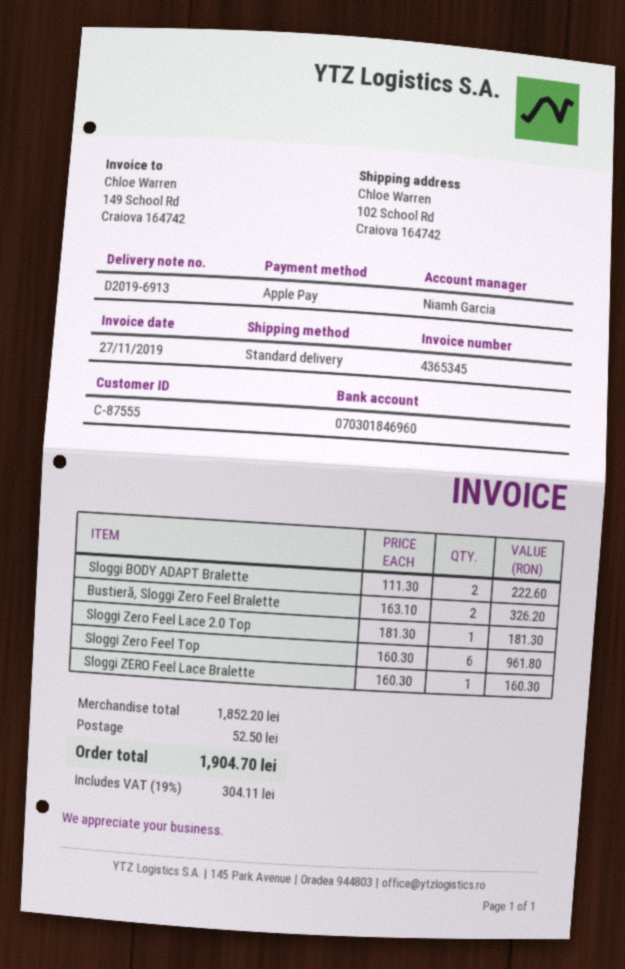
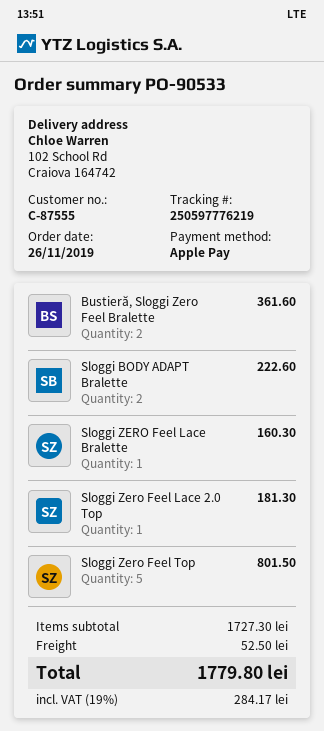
Bustieră, Sloggi Zero Feel Bralette: 2 for 326.20 -> 2 for 361.60
Sloggi Zero Feel Top: 6 for 961.80 -> 5 for 801.50
subtotal: 1852.20 -> 1727.30
tax: 19% = 304.11 -> 19% = 284.17
total: 1904.70 -> 1779.80

